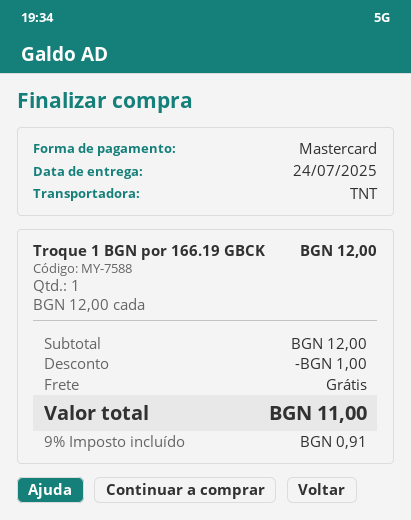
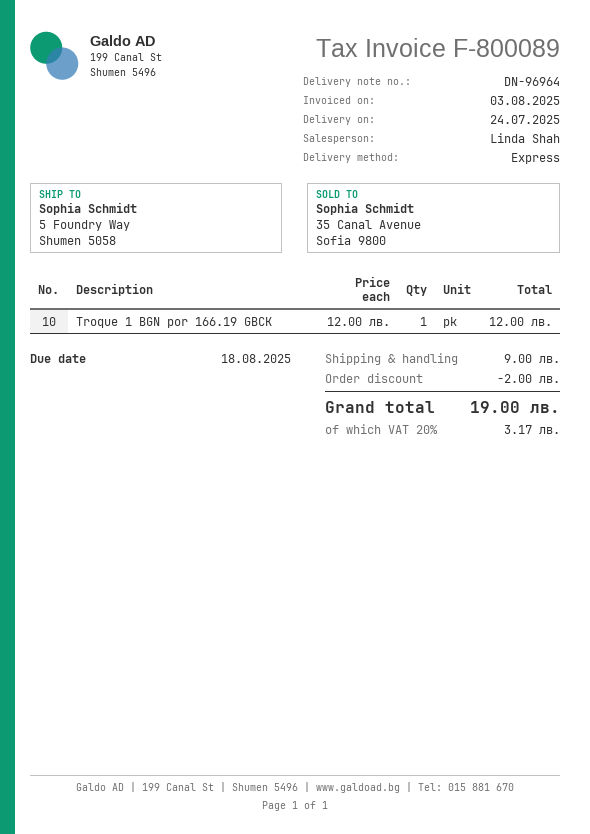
shipping method: TNT -> express
discount: 1.00 -> 2.00
shipping: 0.00 -> 9.00
tax: 9% = 0.91 -> 20% = 3.17
total: 11.00 -> 19.00

